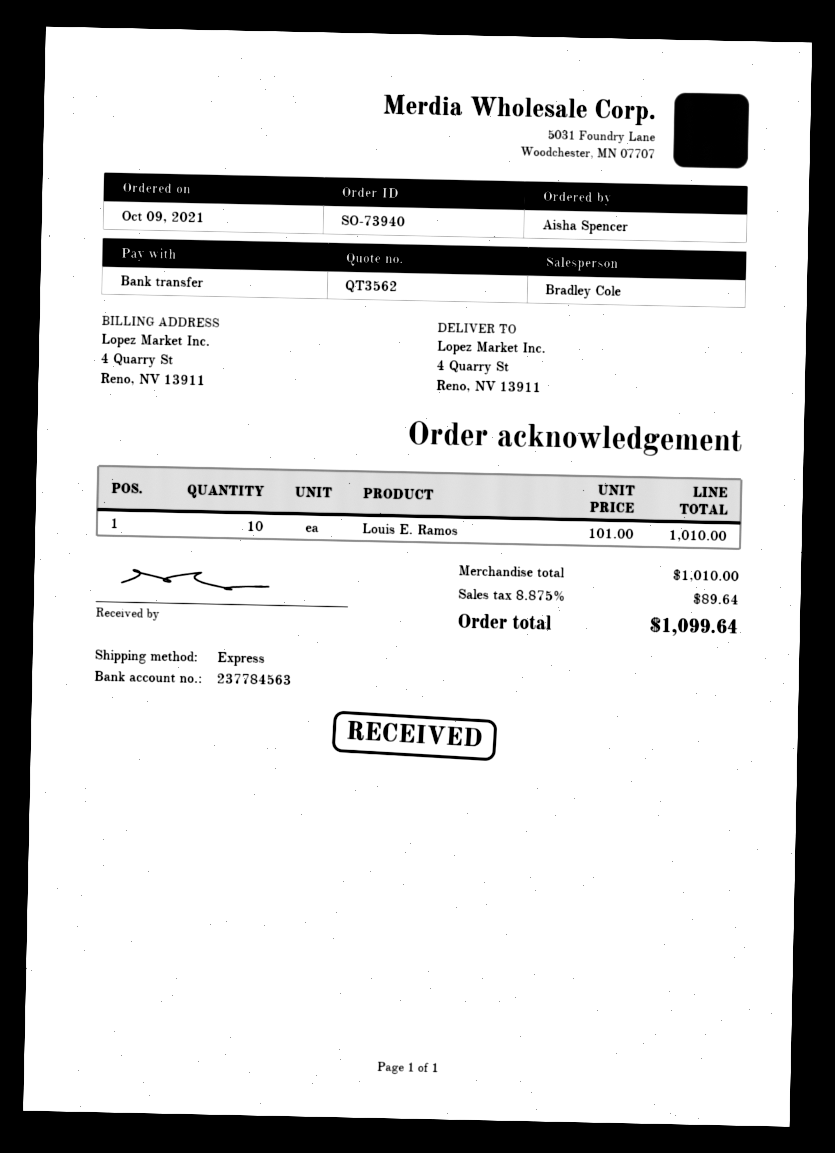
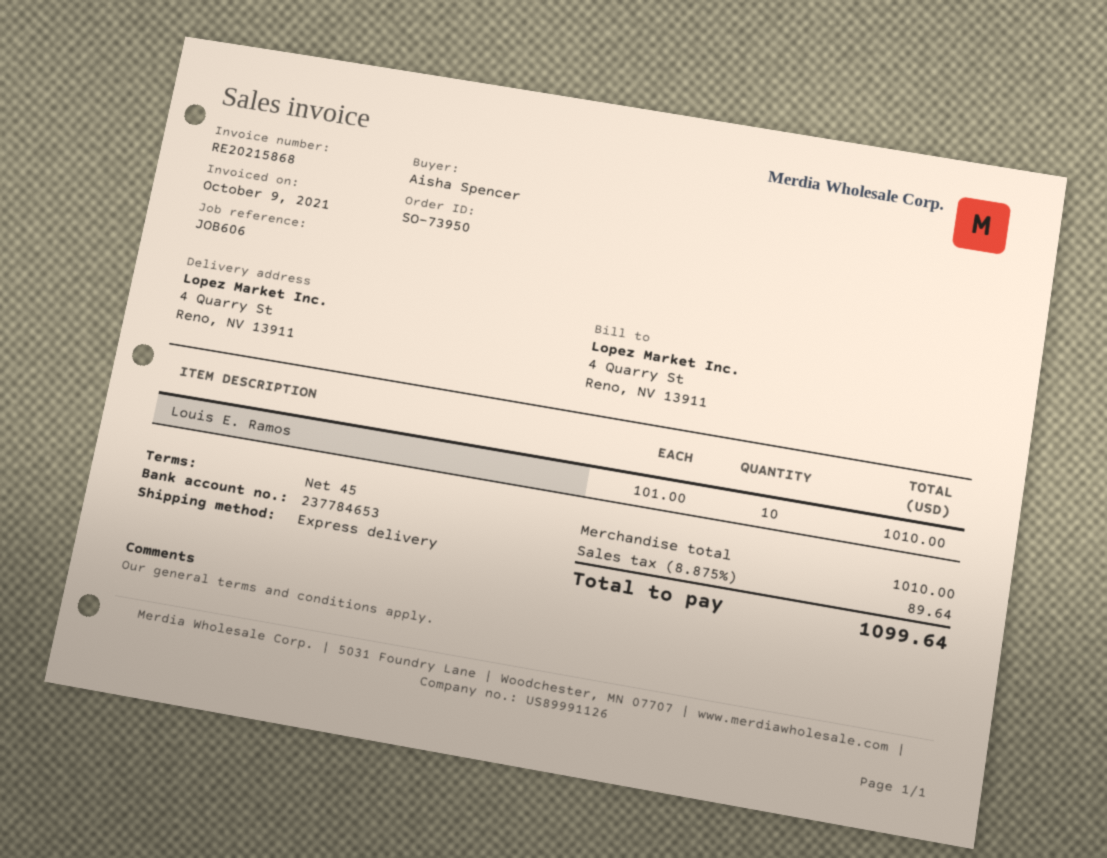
order number: SO-73940 -> SO-73950
bank account: 237784563 -> 237784653

